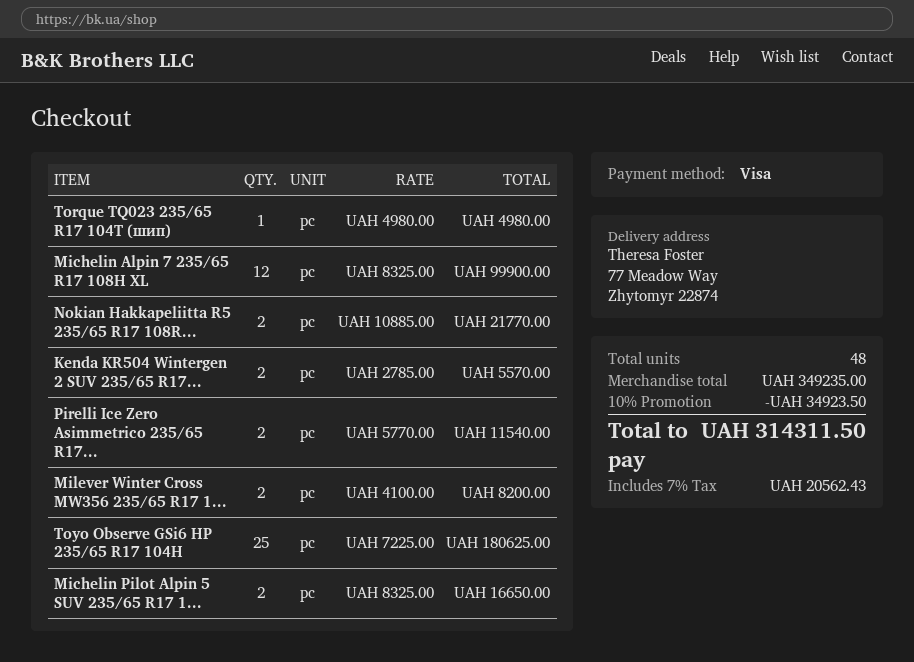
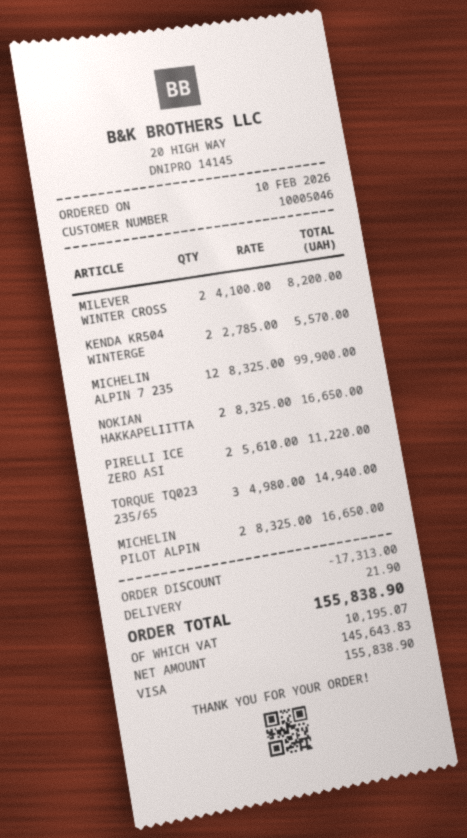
Torque TQ023 235/65 R17 104T (шип): 1 x 4980.00 = 4980.00 -> 3 x 4980.00 = 14940.00
Nokian Hakkapeliitta R5 235/65 R17 108R...: 2 x 10885.00 = 21770.00 -> 2 x 8325.00 = 16650.00
Pirelli Ice Zero Asimmetrico 235/65 R17...: 2 x 5770.00 = 11540.00 -> 2 x 5610.00 = 11220.00
Toyo Observe GSi6 HP 235/65 R17 104H: 25 x 7225.00 = 180625.00 -> none
discount: 34923.50 -> 17313.00
shipping: none -> 21.90
tax: 20562.43 -> 10195.07
total: 314311.50 -> 155838.90

